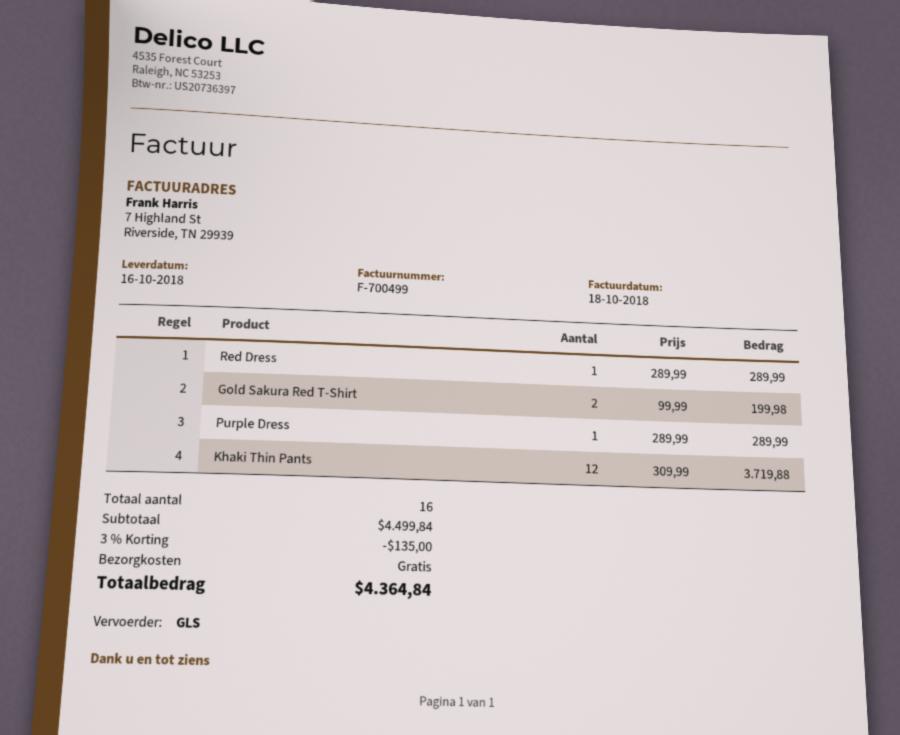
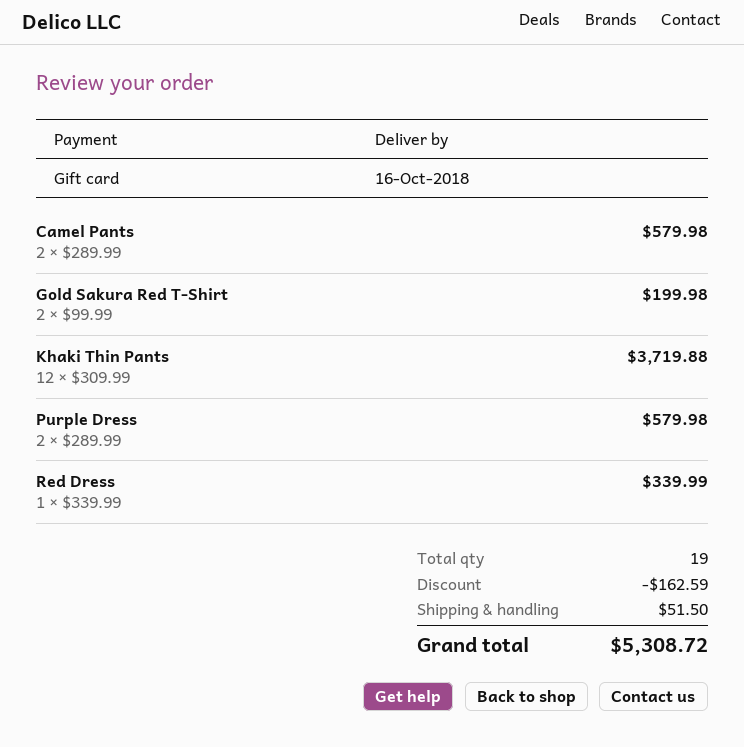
Red Dress: 1 x 289.99 = 289.99 -> 1 x 339.99 = 339.99
Purple Dress: 1 x 289.99 = 289.99 -> 2 x 289.99 = 579.98
Camel Pants: none -> 2 x 289.99 = 579.98
total quantity: 16 -> 19
discount: 135.00 -> 162.59
shipping: 0.00 -> 51.50
total: 4364.84 -> 5308.72

